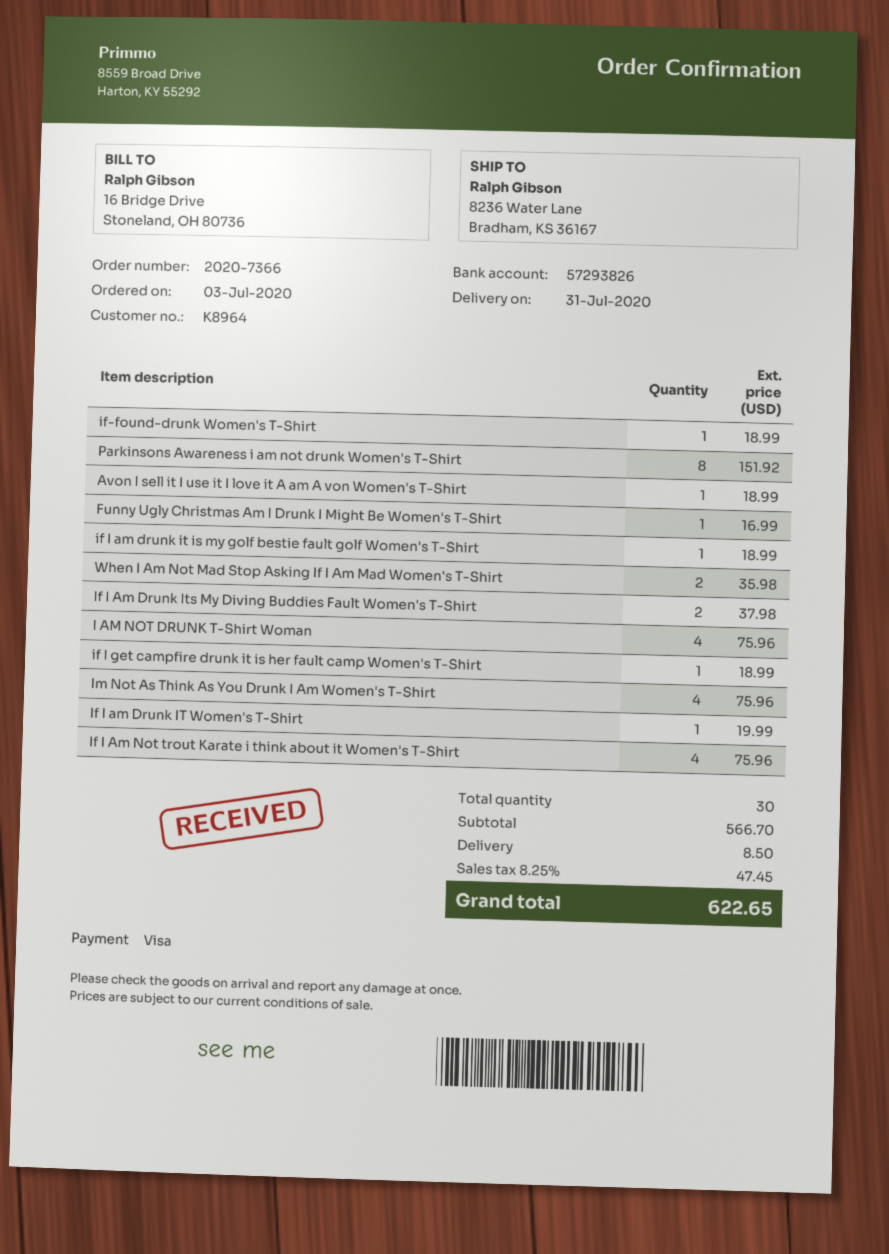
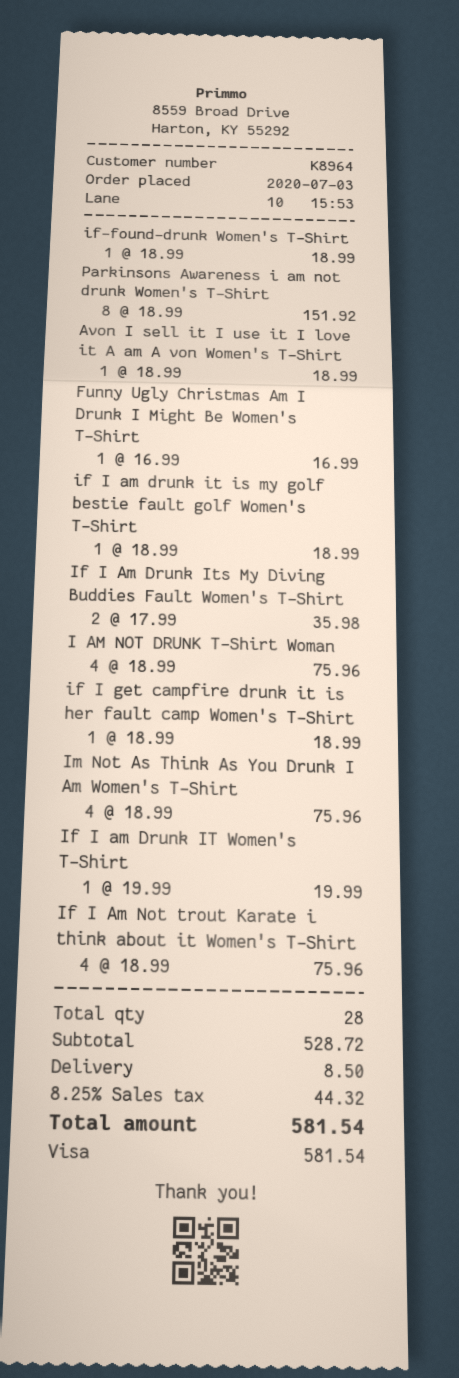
When I Am Not Mad Stop Asking If I Am Mad Women's T-Shirt: 2 for 35.98 -> none
If I Am Drunk Its My Diving Buddies Fault Women's T-Shirt: 2 for 37.98 -> 2 for 35.98
total quantity: 30 -> 28
subtotal: 566.70 -> 528.72
tax: 8.25% = 47.45 -> 8.25% = 44.32
total: 622.65 -> 581.54

